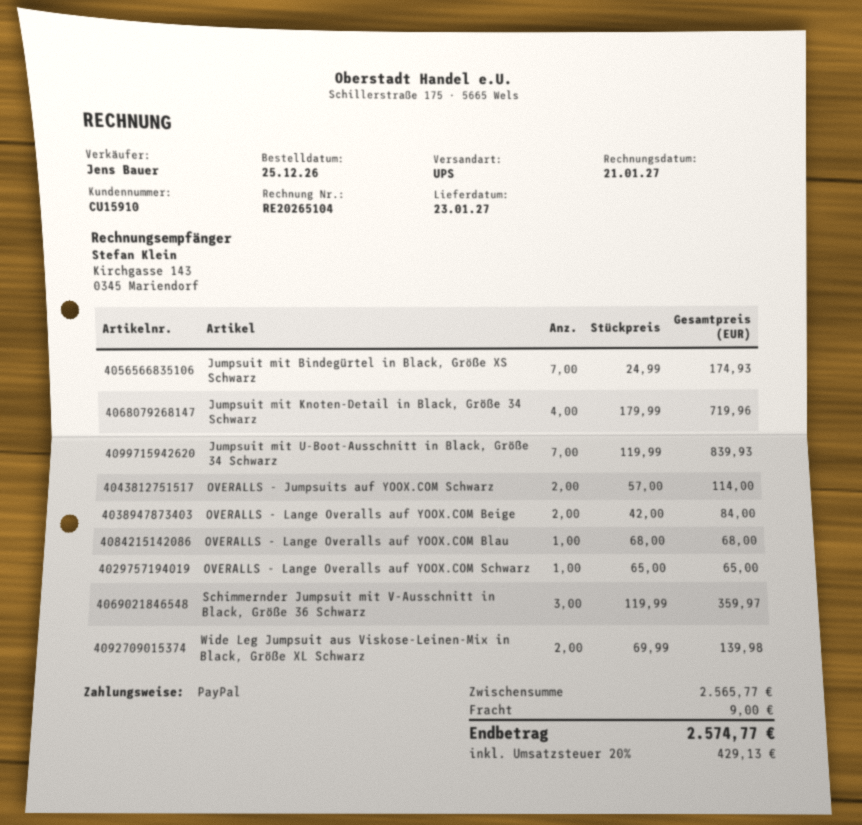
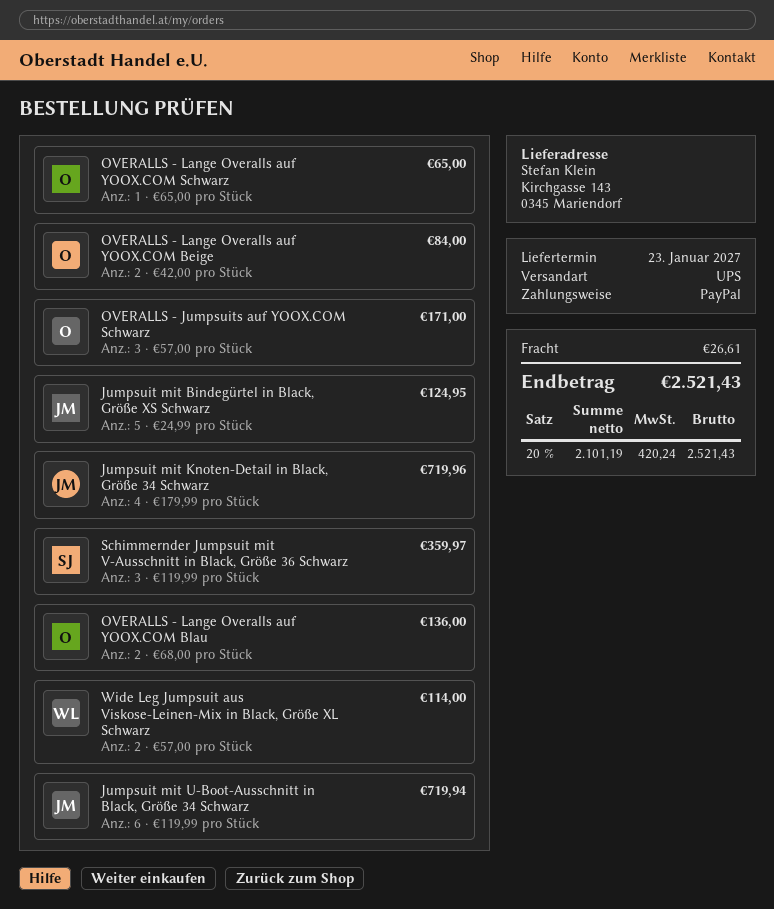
Jumpsuit mit Bindegürtel in Black, Größe XS Schwarz: 7 x 24.99 = 174.93 -> 5 x 24.99 = 124.95
Jumpsuit mit U-Boot-Ausschnitt in Black, Größe 34 Schwarz: 7 x 119.99 = 839.93 -> 6 x 119.99 = 719.94
OVERALLS - Jumpsuits auf YOOX.COM Schwarz: 2 x 57.00 = 114.00 -> 3 x 57.00 = 171.00
OVERALLS - Lange Overalls auf YOOX.COM Blau: 1 x 68.00 = 68.00 -> 2 x 68.00 = 136.00
Wide Leg Jumpsuit aus Viskose-Leinen-Mix in Black, Größe XL Schwarz: 2 x 69.99 = 139.98 -> 2 x 57.00 = 114.00
shipping: 9.00 -> 26.61
tax: 20% = 429.13 -> 20% = 420.24
total: 2574.77 -> 2521.43

